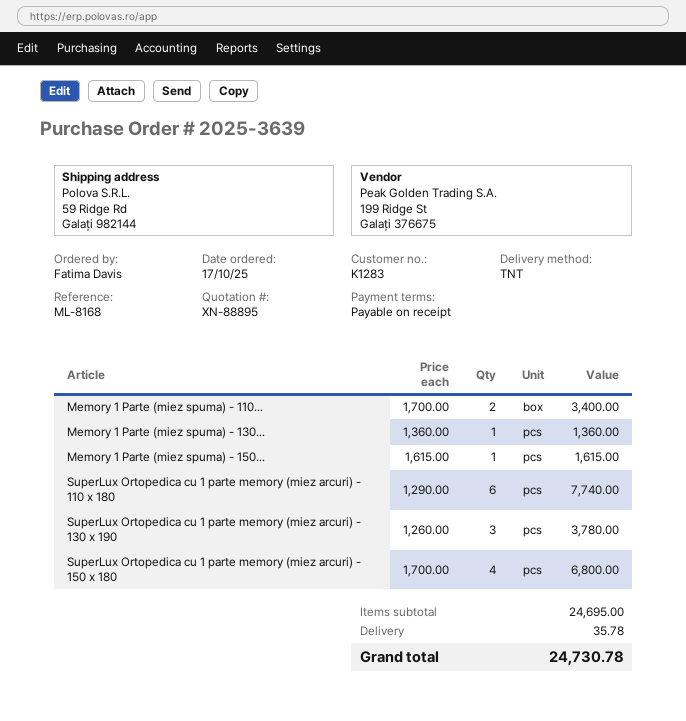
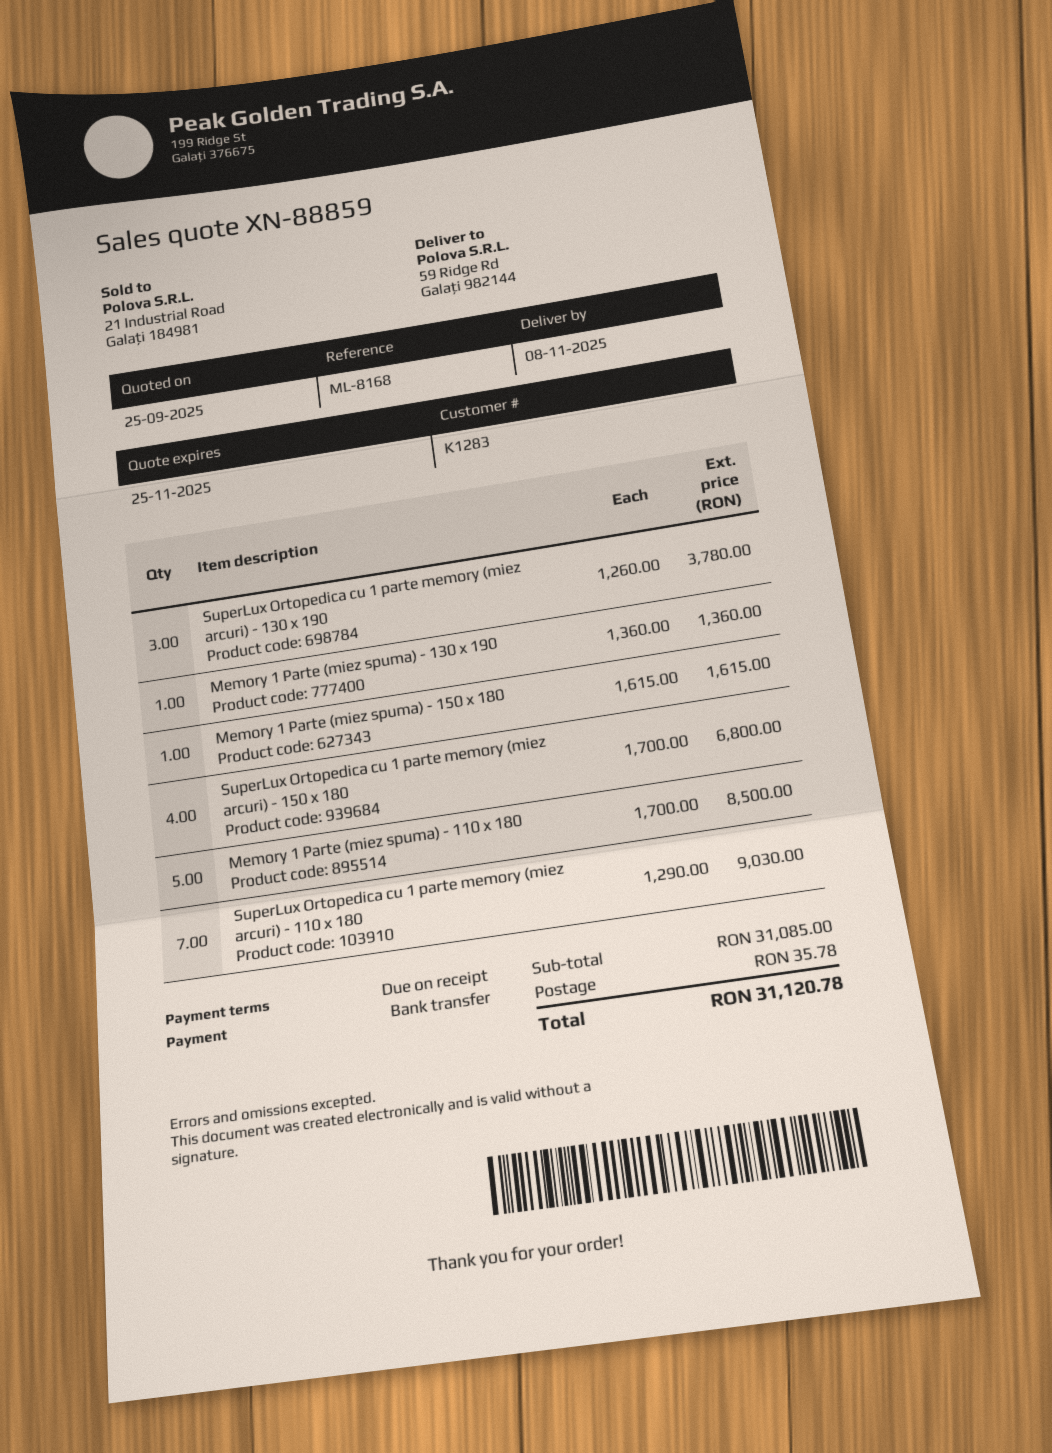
quote number: XN-88895 -> XN-88859
Memory 1 Parte (miez spuma) - 110...: 2 x 1700.00 = 3400.00 -> 5 x 1700.00 = 8500.00
SuperLux Ortopedica cu 1 parte memory (miez arcuri) - 110 x 180: 6 x 1290.00 = 7740.00 -> 7 x 1290.00 = 9030.00
subtotal: 24695.00 -> 31085.00
total: 24730.78 -> 31120.78

